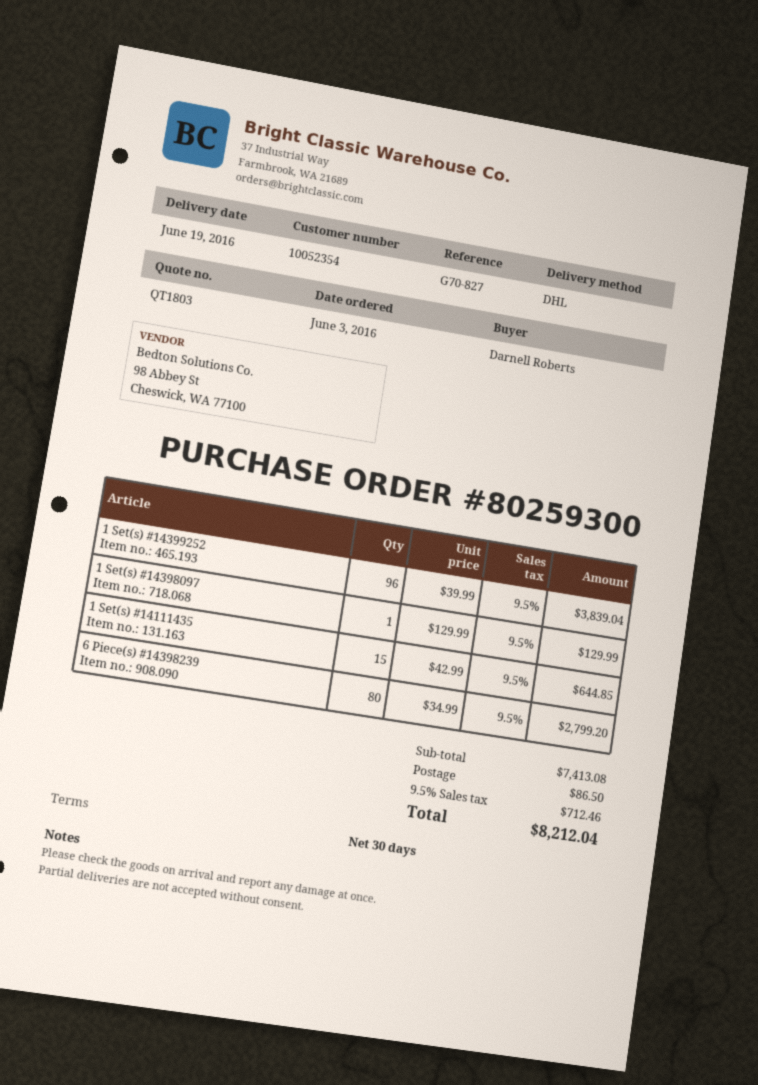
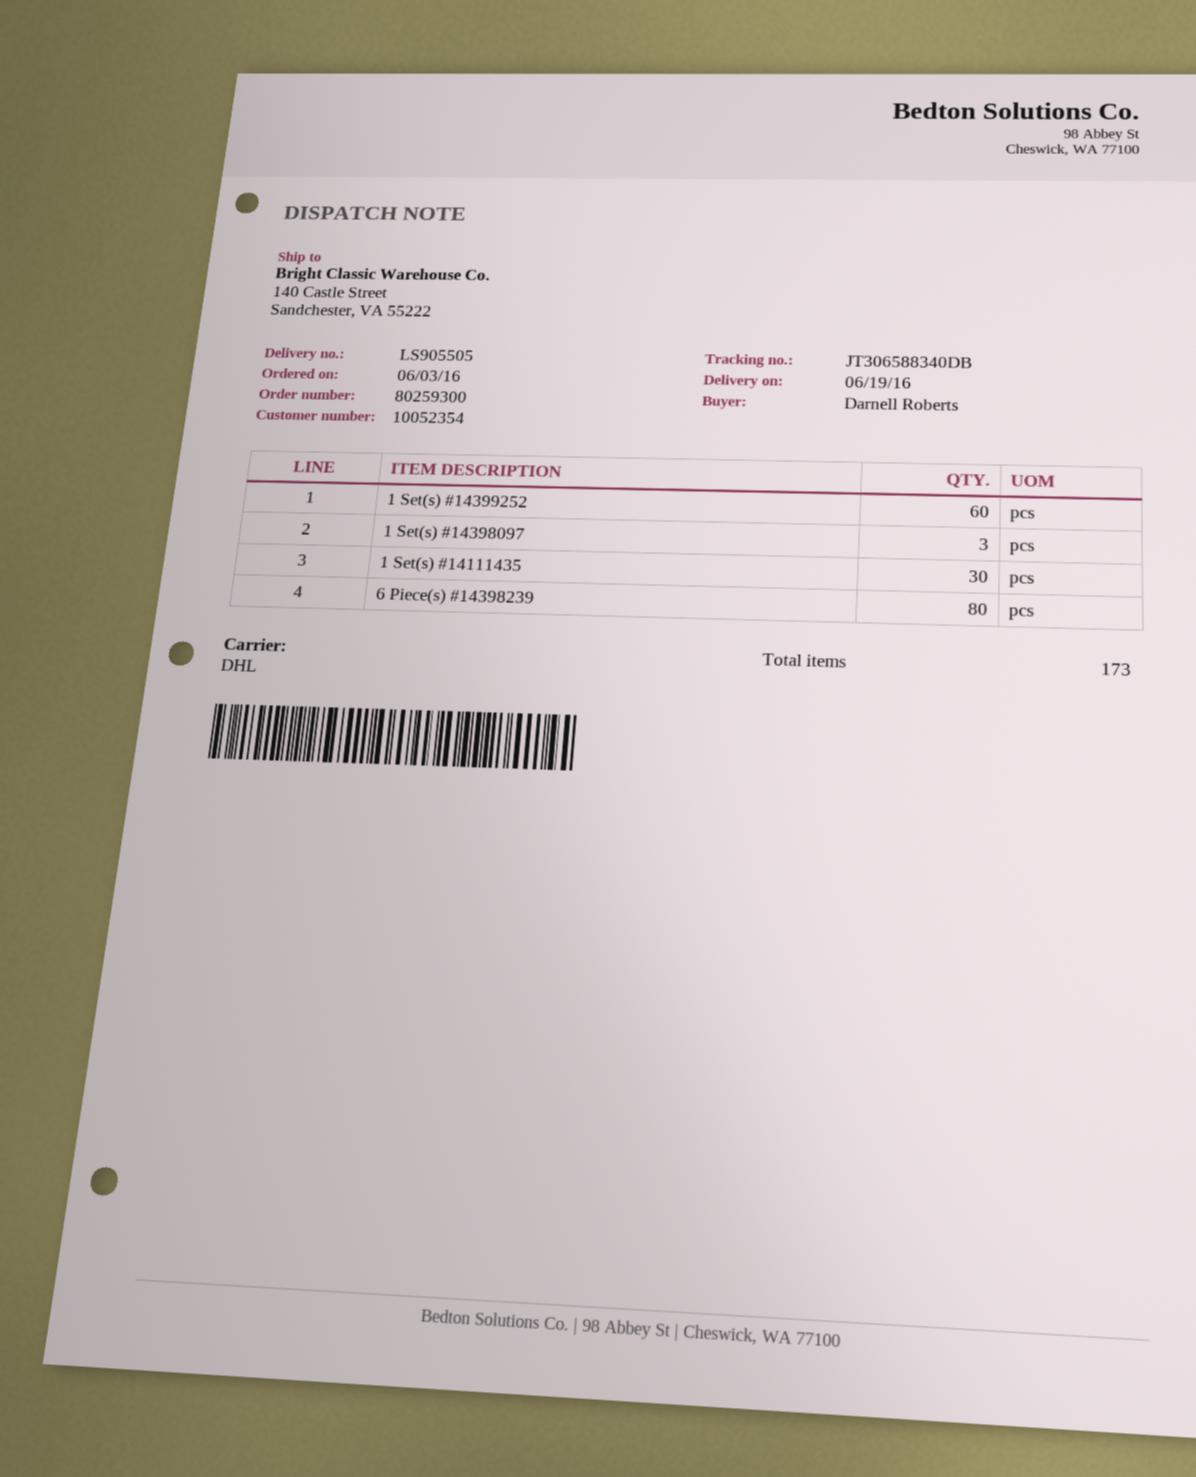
1 Set(s) #14399252: 96 -> 60
1 Set(s) #14398097: 1 -> 3
1 Set(s) #14111435: 15 -> 30

